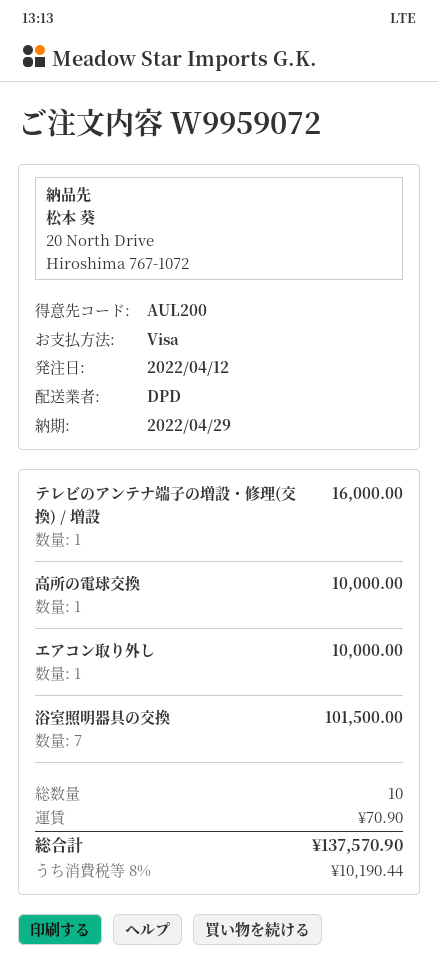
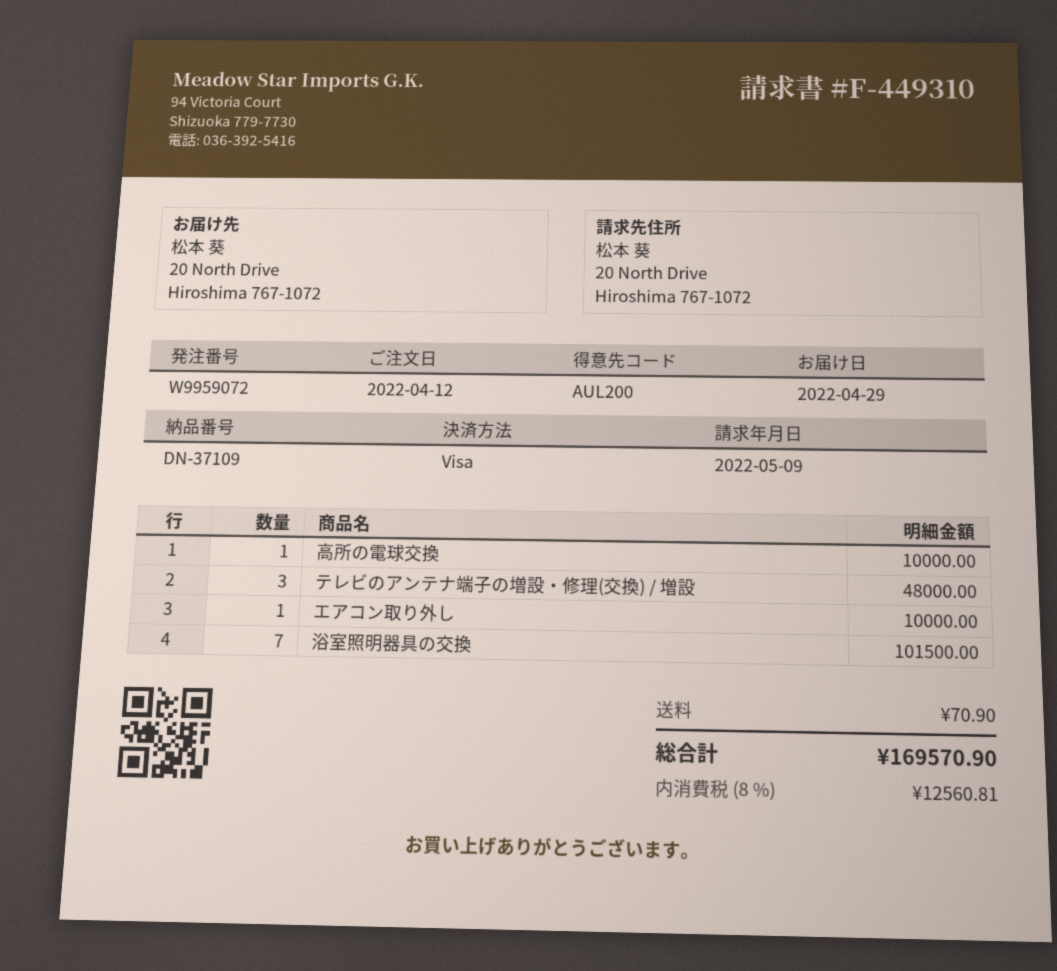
テレビのアンテナ端子の増設・修理(交換) / 増設: 1 for 16000.00 -> 3 for 48000.00
tax: 8% = 10190.44 -> 8% = 12560.81
total: 137570.90 -> 169570.90

